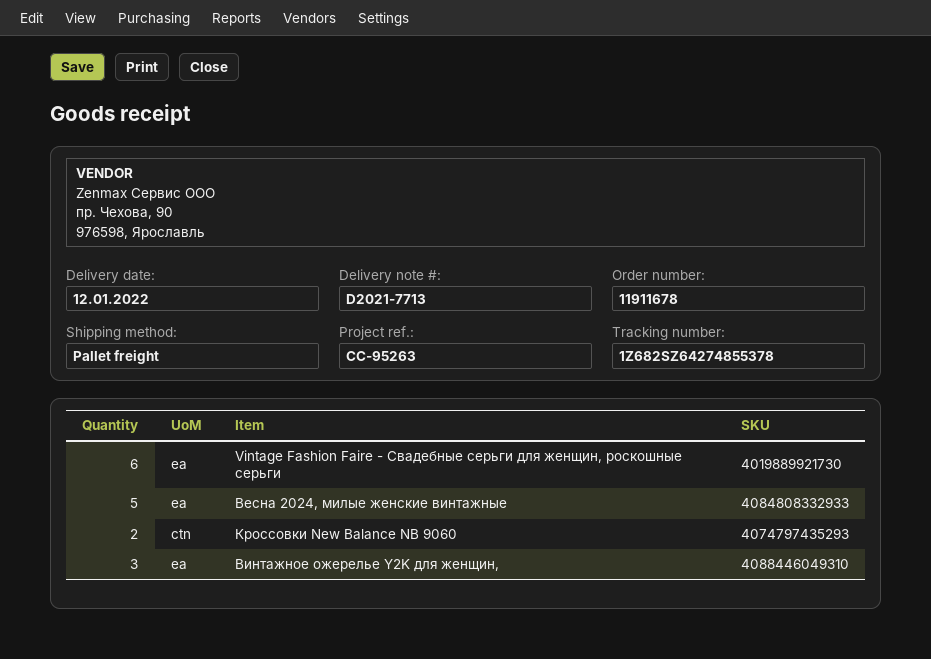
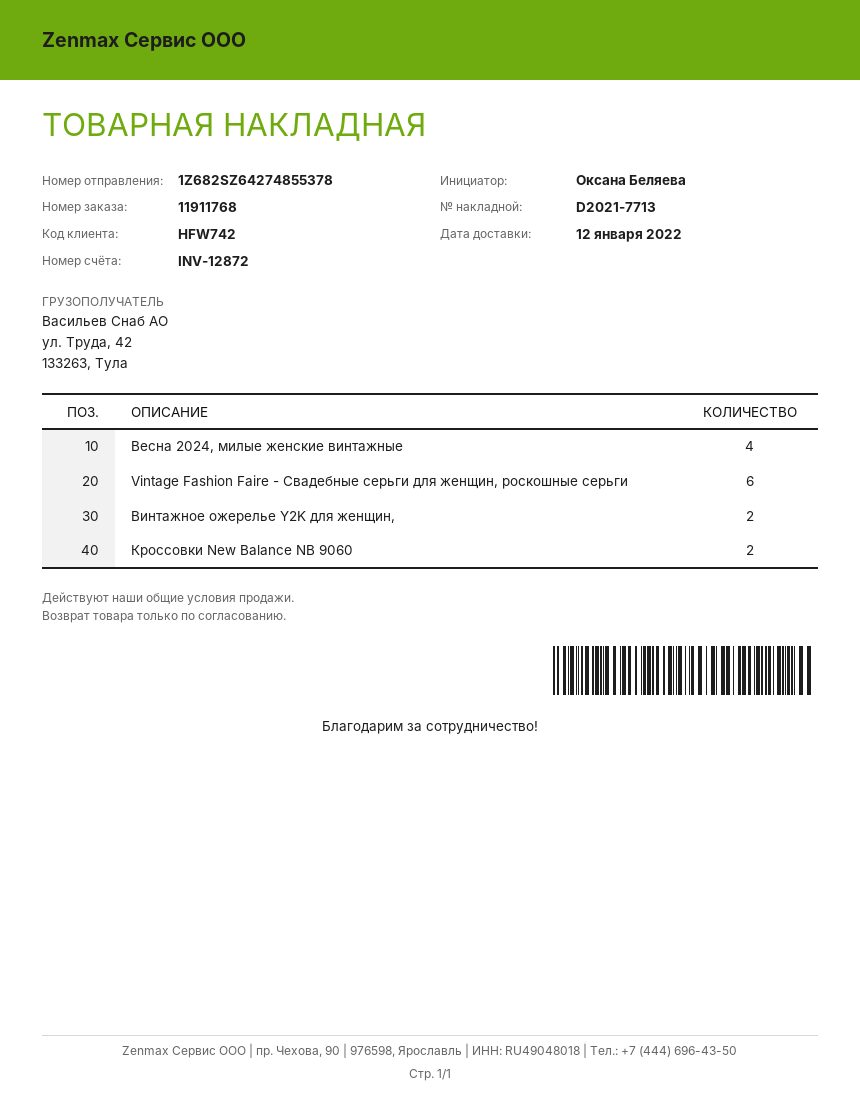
order number: 11911678 -> 11911768
Весна 2024, милые женские винтажные: 5 -> 4
Винтажное ожерелье Y2K для женщин,: 3 -> 2

